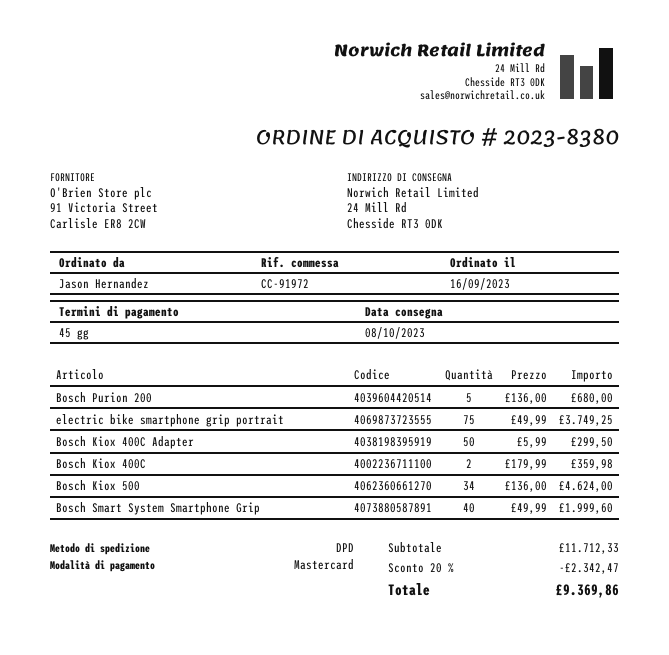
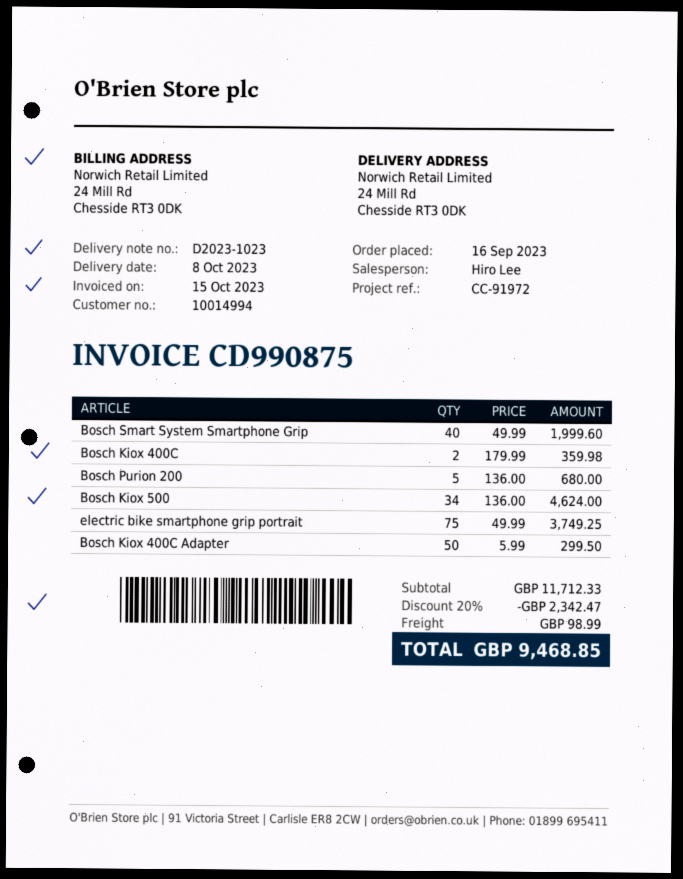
shipping: none -> 98.99
total: 9369.86 -> 9468.85

